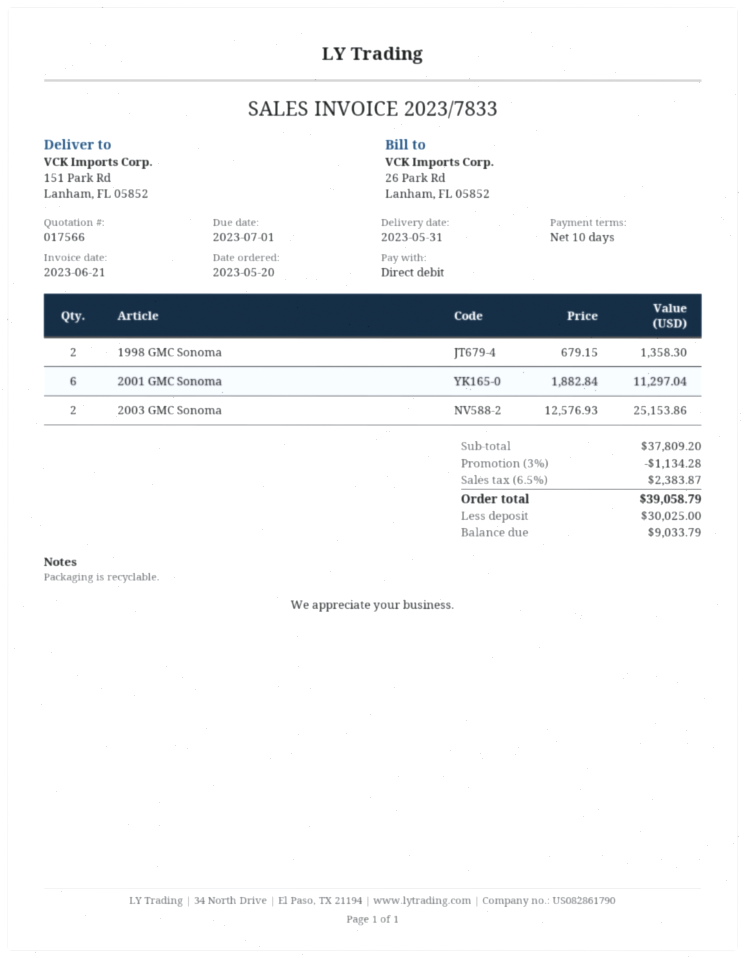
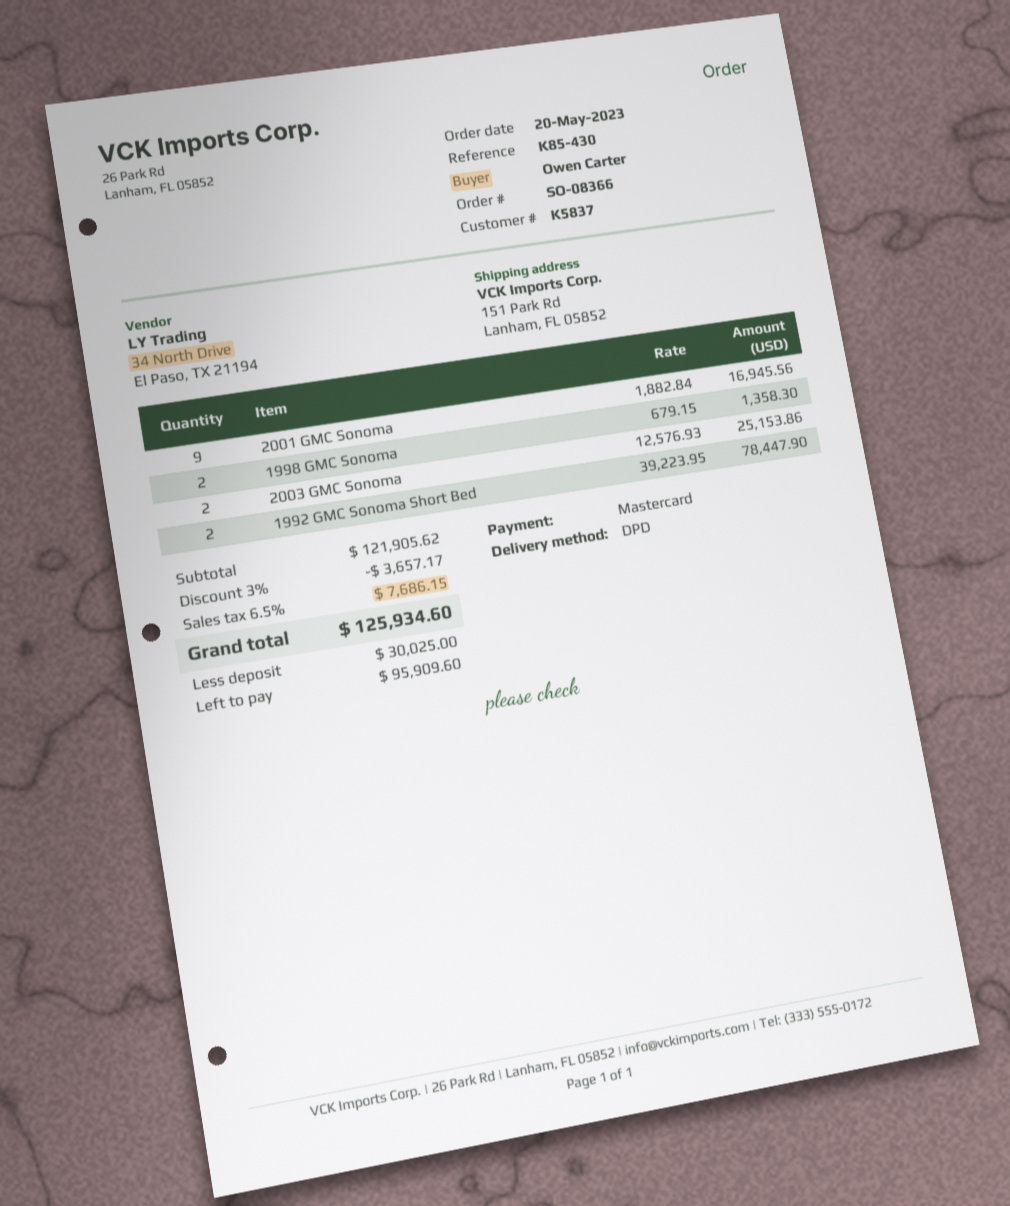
payment method: direct debit -> Mastercard
2001 GMC Sonoma: 6 x 1882.84 = 11297.04 -> 9 x 1882.84 = 16945.56
1992 GMC Sonoma Short Bed: none -> 2 x 39223.95 = 78447.90
subtotal: 37809.20 -> 121905.62
discount: 3% = 1134.28 -> 3% = 3657.17
tax: 6.5% = 2383.87 -> 6.5% = 7686.15
total: 39058.79 -> 125934.60
balance: 9033.79 -> 95909.60

